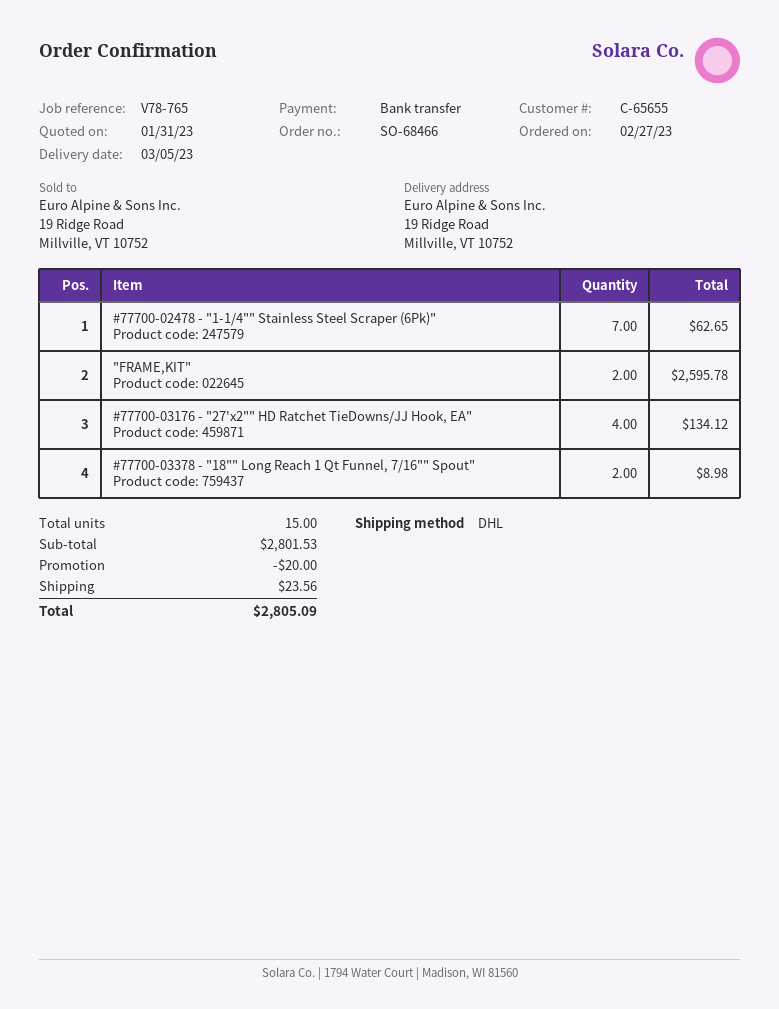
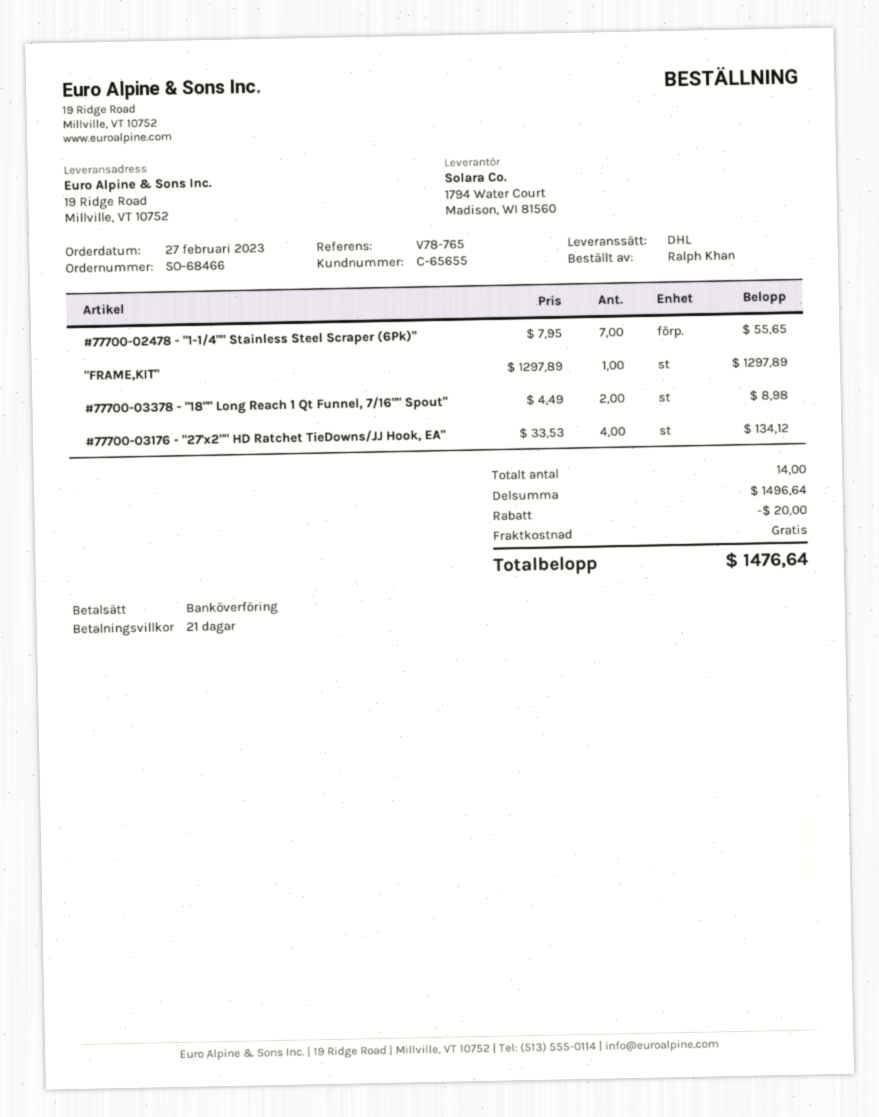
#77700-02478 - "1-1/4"" Stainless Steel Scraper (6Pk)": 7 for 62.65 -> 7 for 55.65
"FRAME,KIT": 2 for 2595.78 -> 1 for 1297.89
total quantity: 15 -> 14
subtotal: 2801.53 -> 1496.64
shipping: 23.56 -> 0.00
total: 2805.09 -> 1476.64

